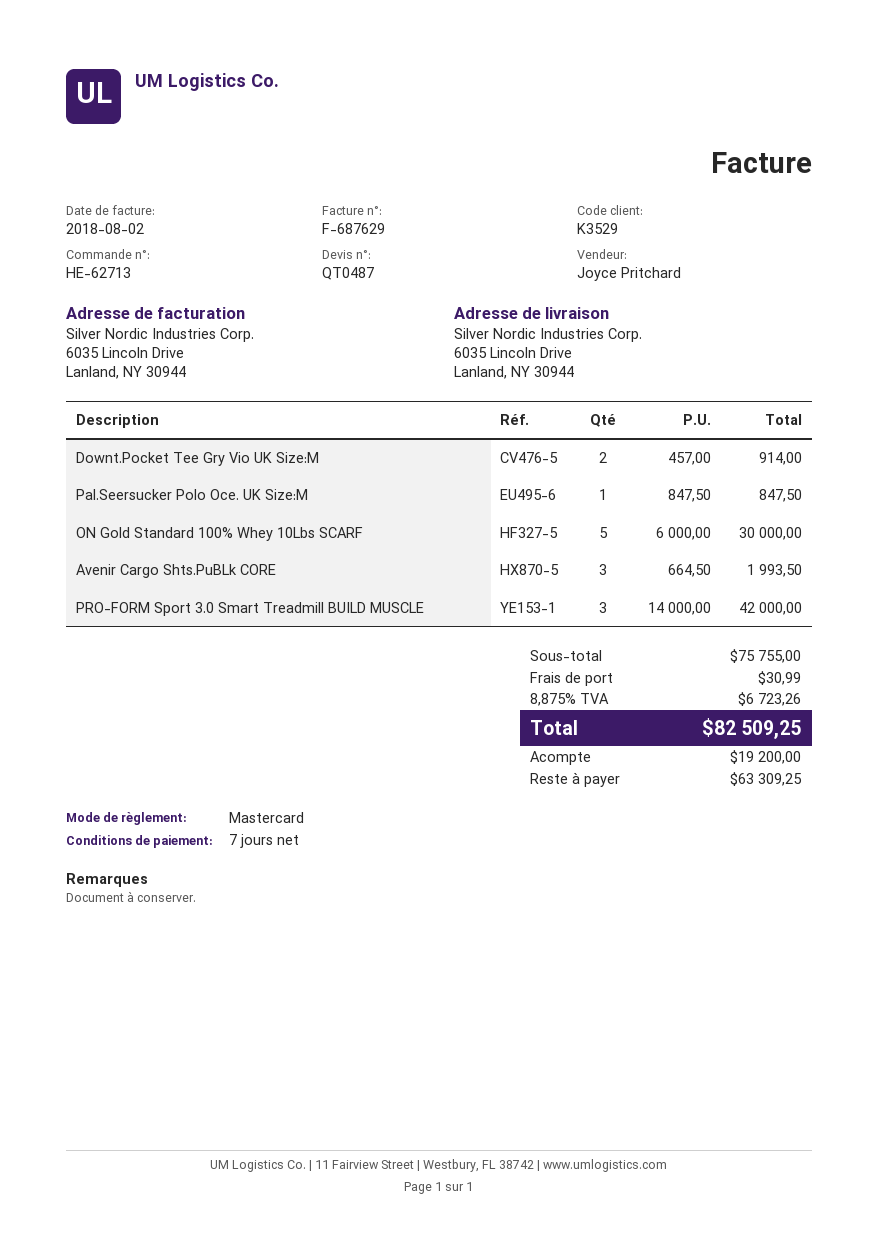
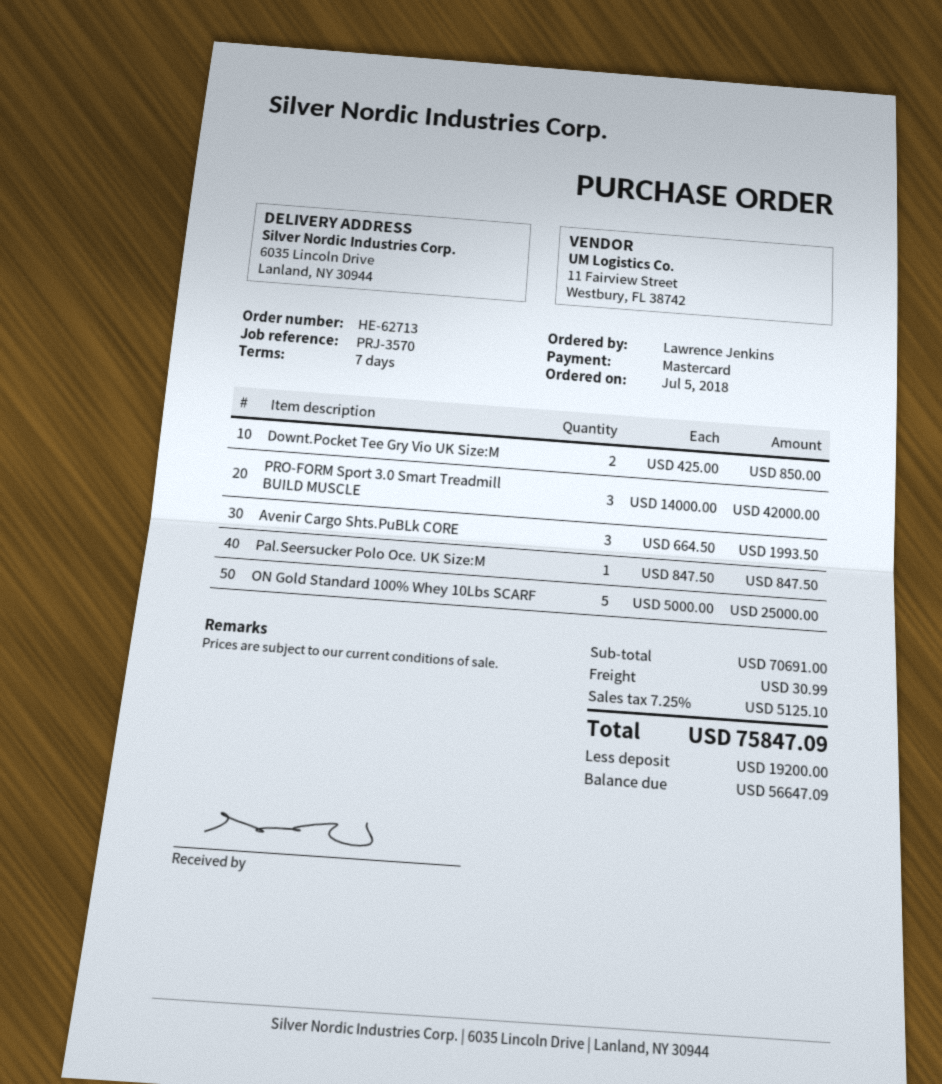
Downt.Pocket Tee Gry Vio UK Size:M: 2 x 457.00 = 914.00 -> 2 x 425.00 = 850.00
ON Gold Standard 100% Whey 10Lbs SCARF: 5 x 6000.00 = 30000.00 -> 5 x 5000.00 = 25000.00
subtotal: 75755.00 -> 70691.00
tax: 8.875% = 6723.26 -> 7.25% = 5125.10
total: 82509.25 -> 75847.09
balance: 63309.25 -> 56647.09

